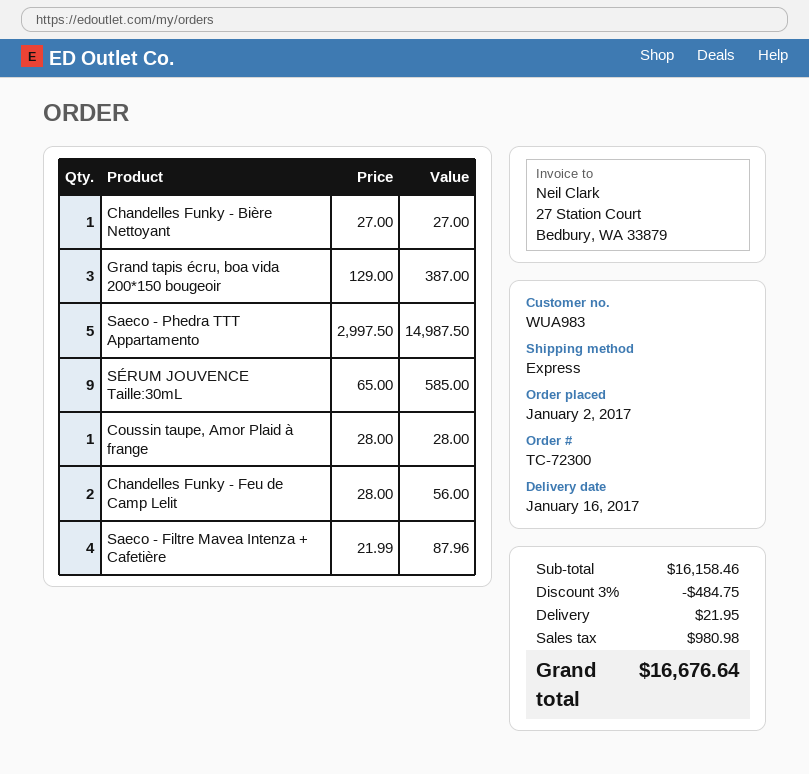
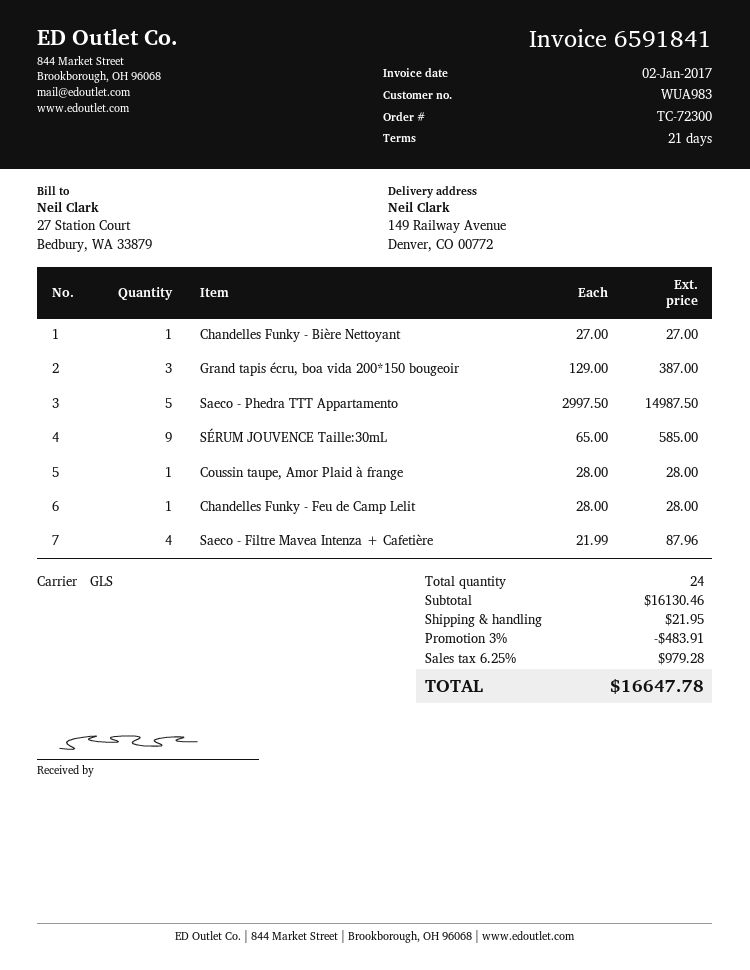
shipping method: express -> GLS
Chandelles Funky - Feu de Camp Lelit: 2 x 28.00 = 56.00 -> 1 x 28.00 = 28.00
subtotal: 16158.46 -> 16130.46
discount: 3% = 484.75 -> 3% = 483.91
tax: 980.98 -> 979.28
total: 16676.64 -> 16647.78

